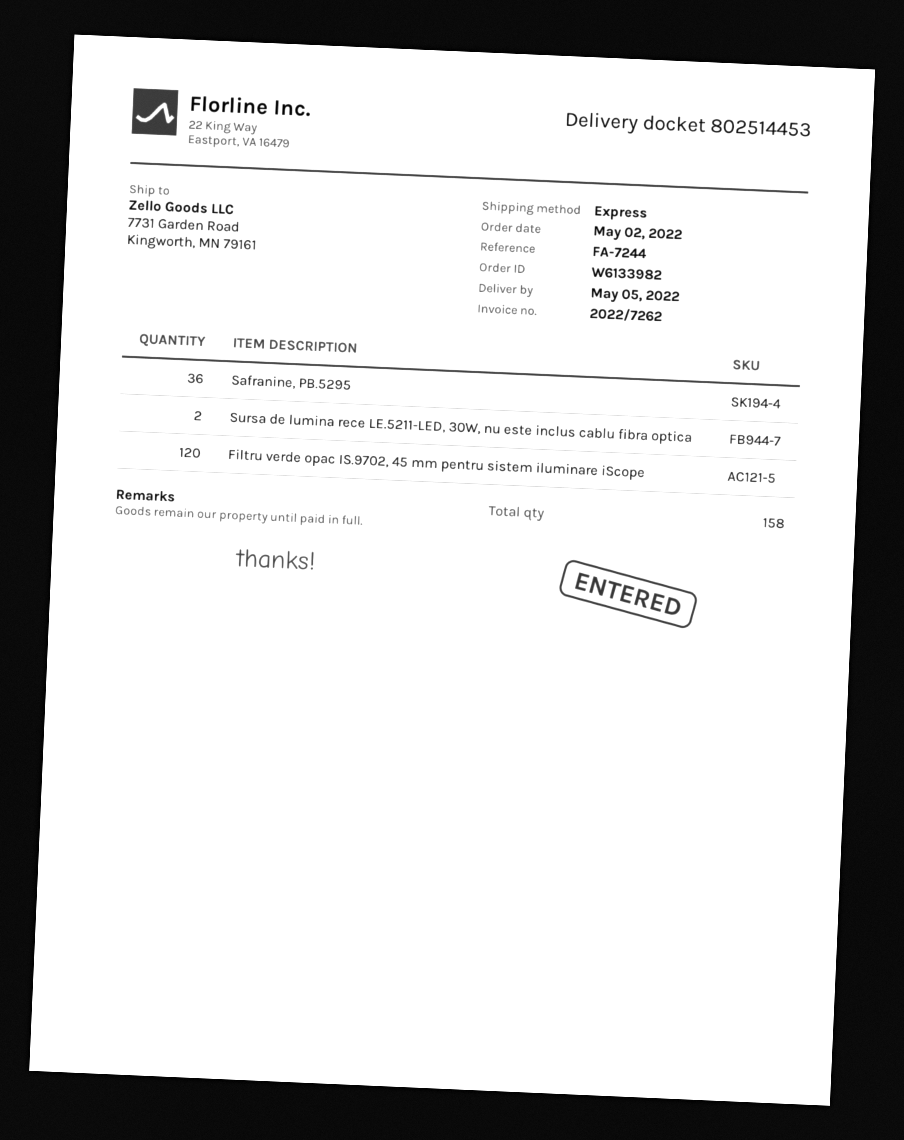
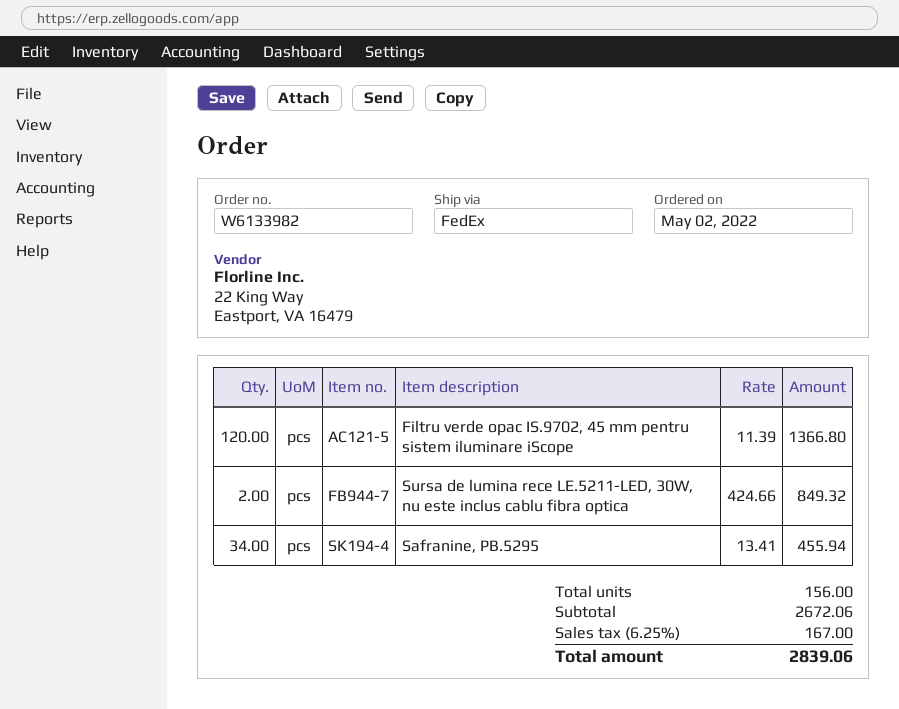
shipping method: express -> FedEx
Safranine, PB.5295: 36 -> 34
total quantity: 158 -> 156

